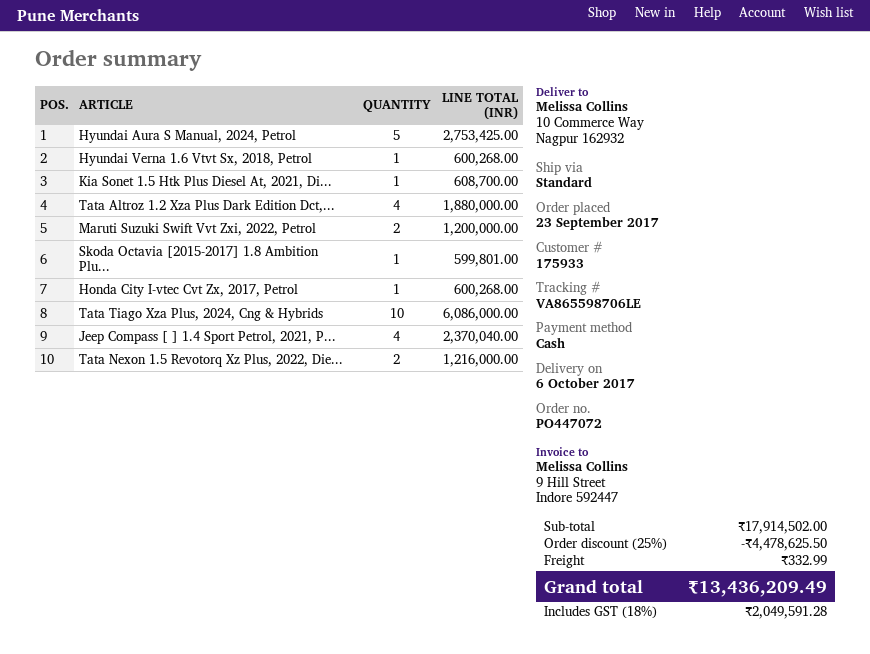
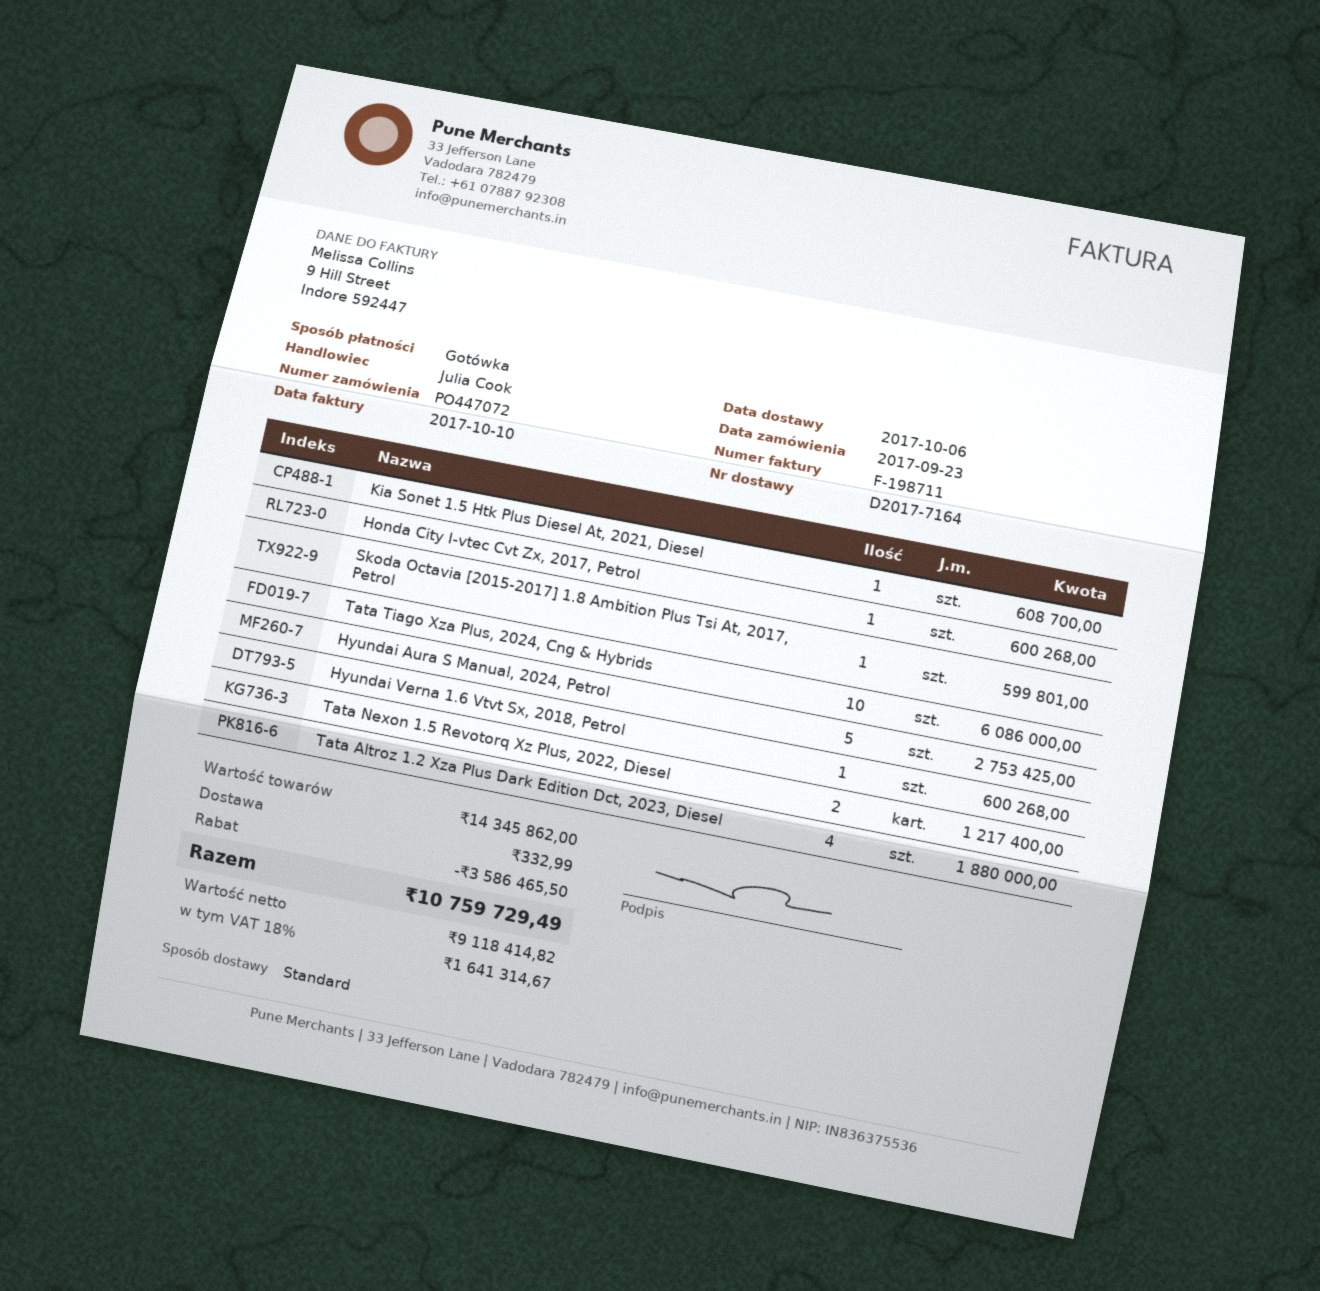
Maruti Suzuki Swift Vvt Zxi, 2022, Petrol: 2 for 1200000.00 -> none
Jeep Compass [ ] 1.4 Sport Petrol, 2021, P...: 4 for 2370040.00 -> none
Tata Nexon 1.5 Revotorq Xz Plus, 2022, Die...: 2 for 1216000.00 -> 2 for 1217400.00
subtotal: 17914502.00 -> 14345862.00
discount: 4478625.50 -> 3586465.50
tax: 18% = 2049591.28 -> 18% = 1641314.67
total: 13436209.49 -> 10759729.49

